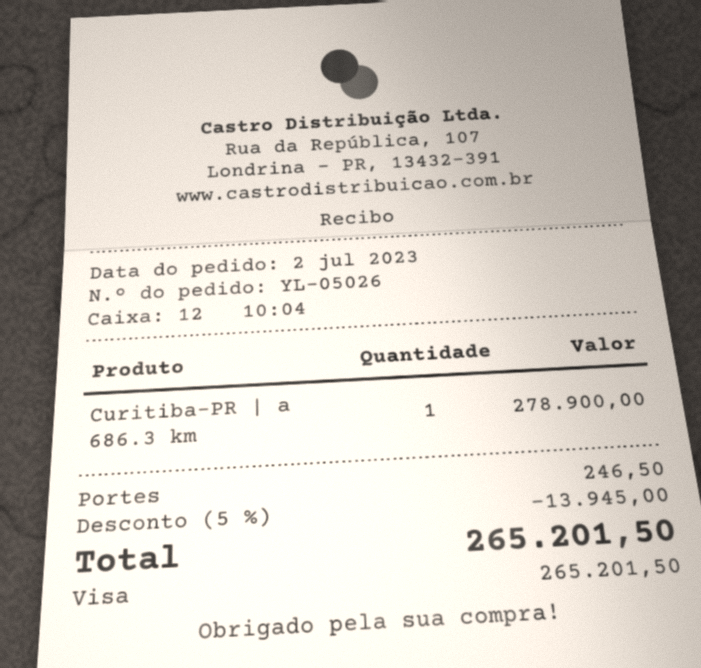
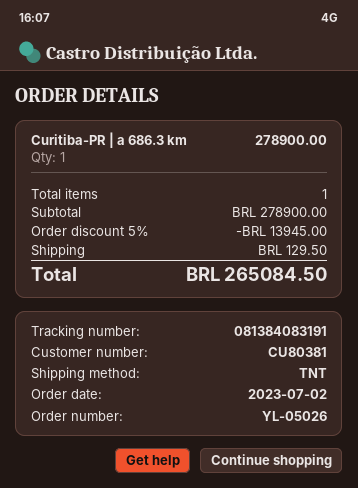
shipping: 246.50 -> 129.50
total: 265201.50 -> 265084.50

